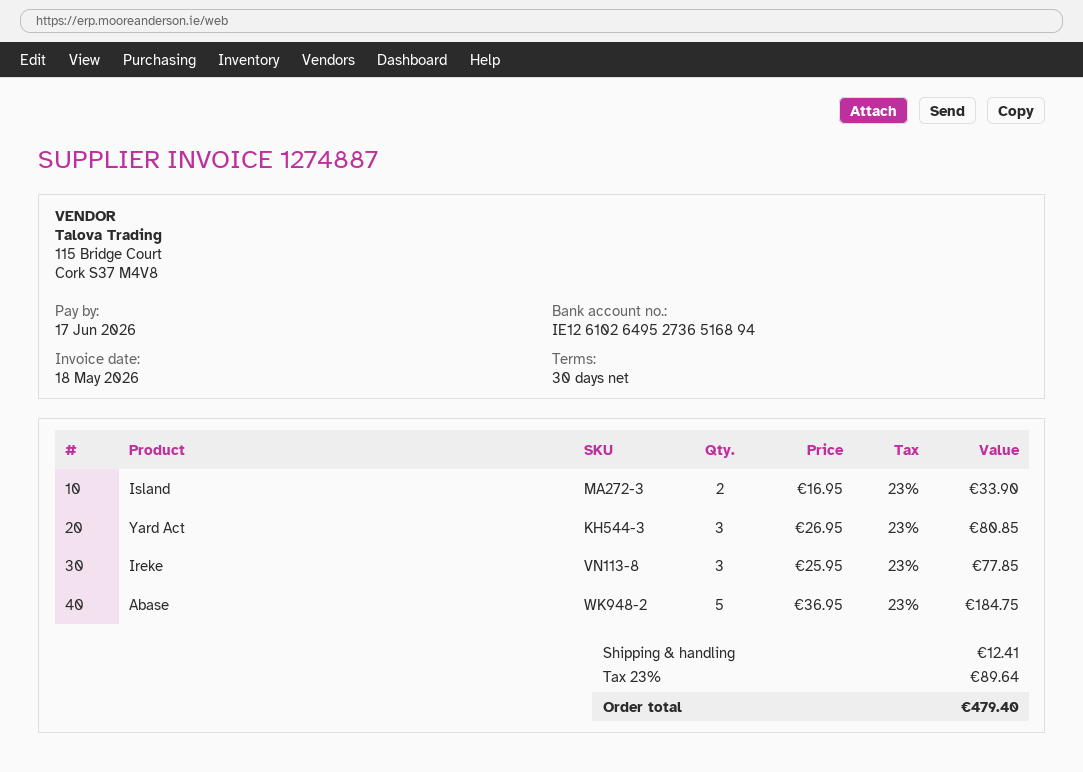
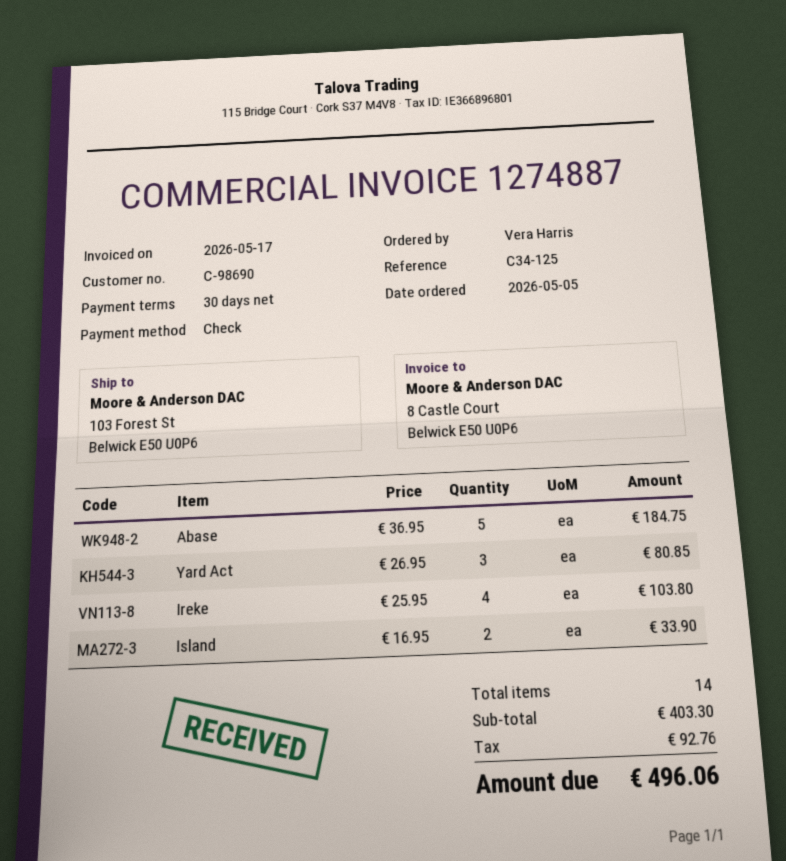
invoice date: 2026-05-18 -> 2026-05-17
Ireke: 3 x 25.95 = 77.85 -> 4 x 25.95 = 103.80
shipping: 12.41 -> none
tax: 89.64 -> 92.76
total: 479.40 -> 496.06

